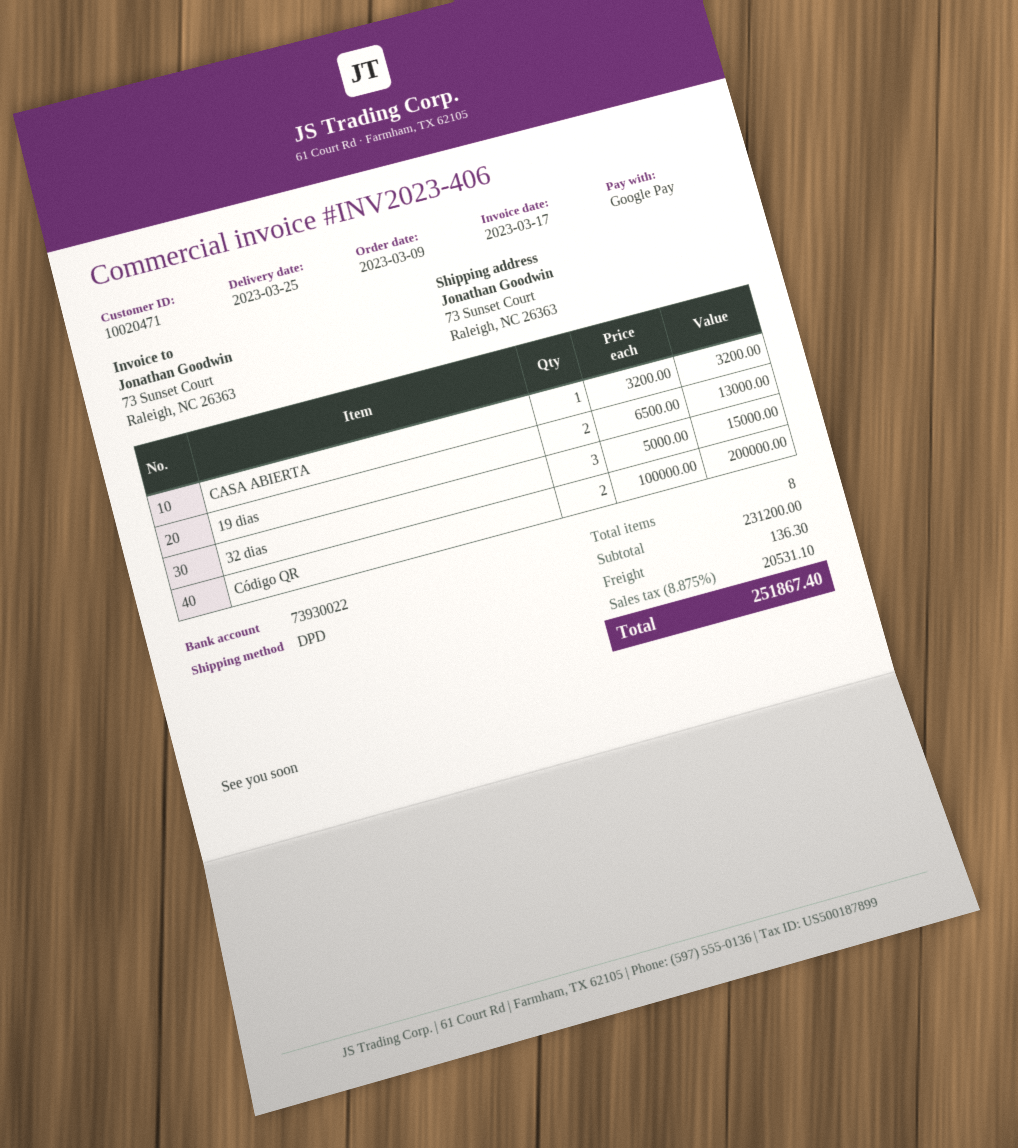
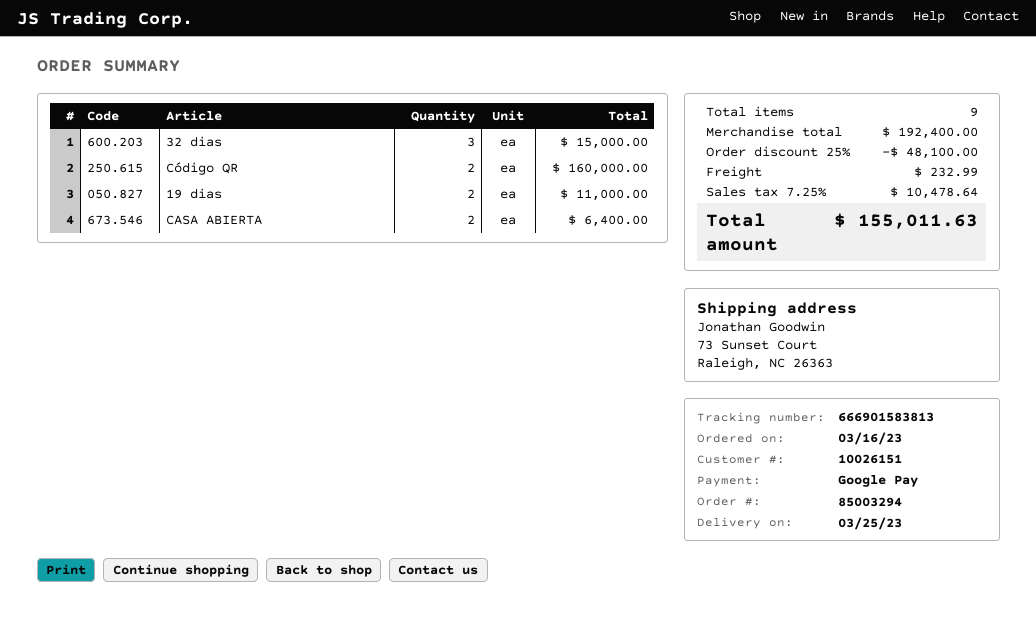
order date: 2023-03-09 -> 2023-03-16
customer number: 10020471 -> 10026151
CASA ABIERTA: 1 for 3200.00 -> 2 for 6400.00
19 dias: 2 for 13000.00 -> 2 for 11000.00
Código QR: 2 for 200000.00 -> 2 for 160000.00
total quantity: 8 -> 9
subtotal: 231200.00 -> 192400.00
discount: none -> 25% = 48100.00
shipping: 136.30 -> 232.99
tax: 8.875% = 20531.10 -> 7.25% = 10478.64
total: 251867.40 -> 155011.63

